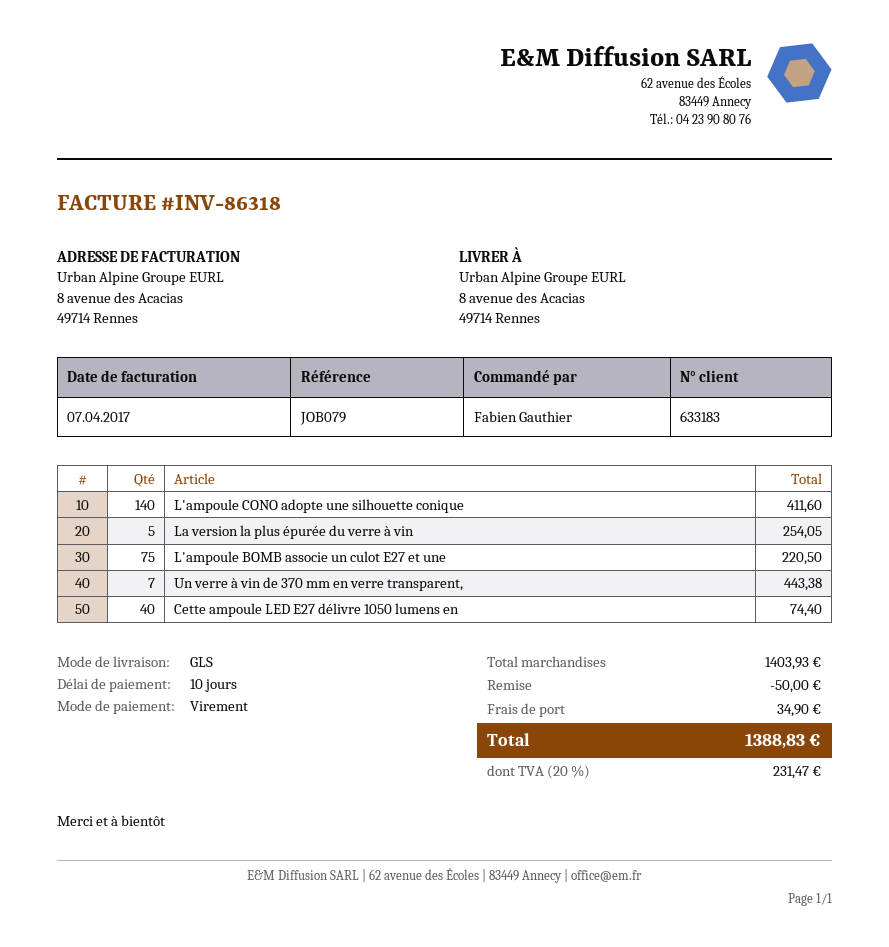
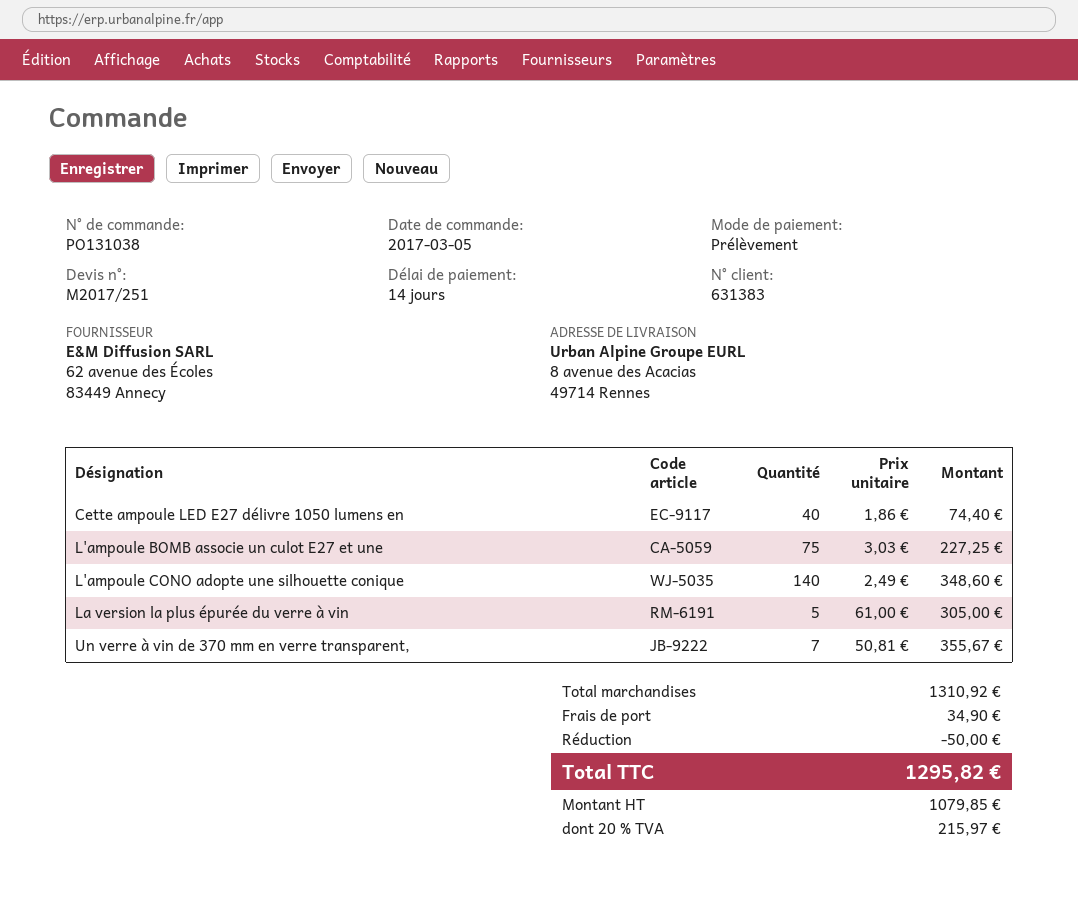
payment terms: 10 days -> 14 days
customer number: 633183 -> 631383
payment method: bank transfer -> direct debit
L'ampoule CONO adopte une silhouette conique: 140 for 411.60 -> 140 for 348.60
La version la plus épurée du verre à vin: 5 for 254.05 -> 5 for 305.00
L'ampoule BOMB associe un culot E27 et une: 75 for 220.50 -> 75 for 227.25
Un verre à vin de 370 mm en verre transparent,: 7 for 443.38 -> 7 for 355.67
subtotal: 1403.93 -> 1310.92
tax: 20% = 231.47 -> 20% = 215.97
total: 1388.83 -> 1295.82

